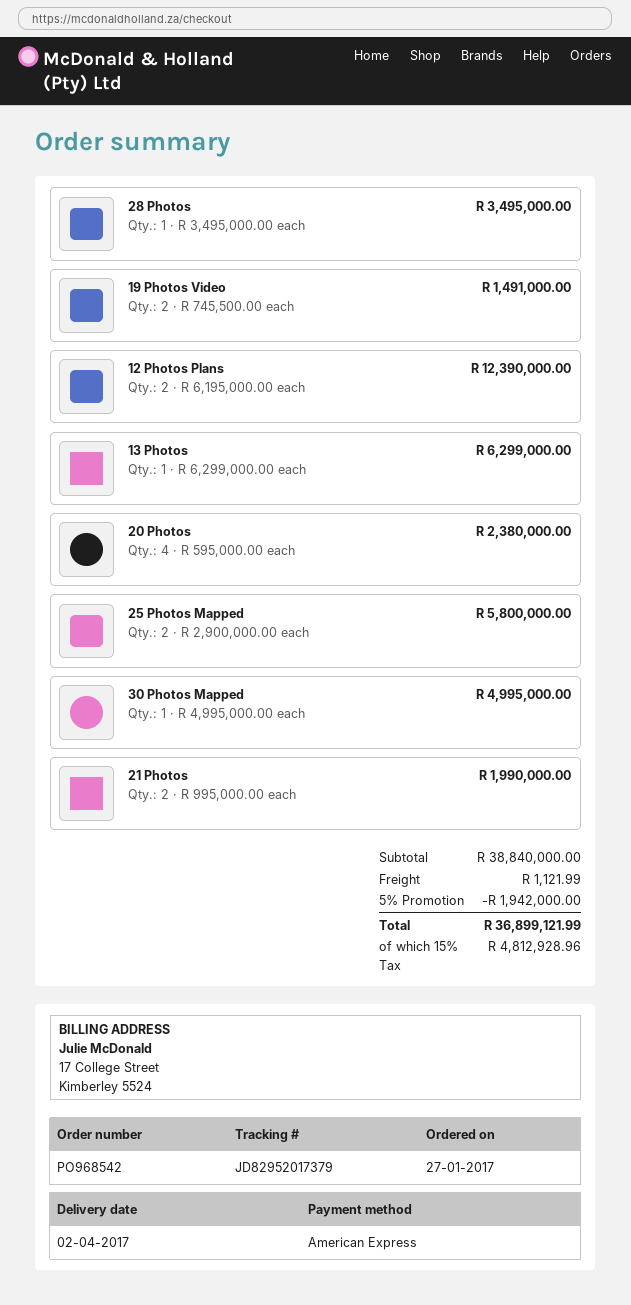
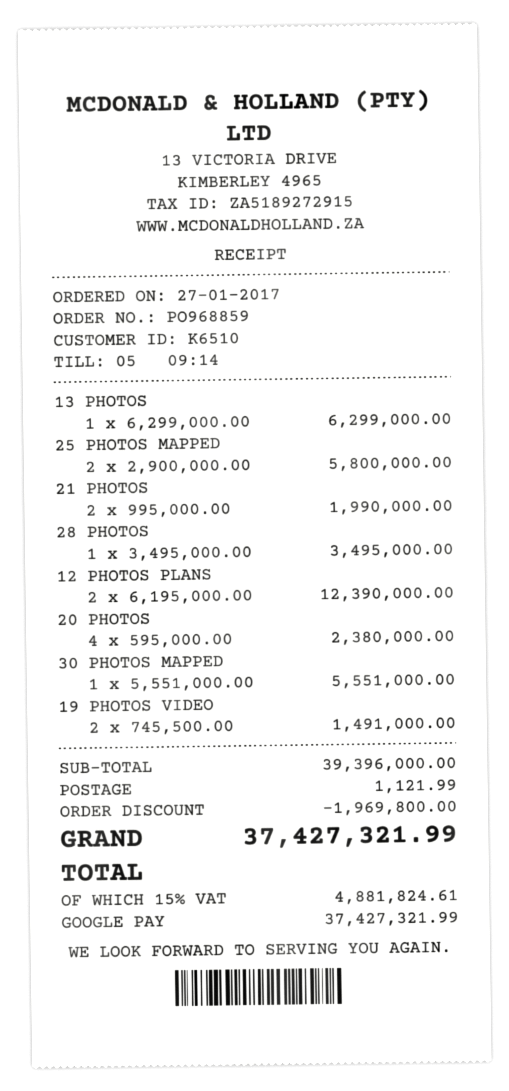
order number: PO968542 -> PO968859
payment method: American Express -> Google Pay
30 Photos Mapped: 1 x 4995000.00 = 4995000.00 -> 1 x 5551000.00 = 5551000.00
subtotal: 38840000.00 -> 39396000.00
discount: 1942000.00 -> 1969800.00
tax: 15% = 4812928.96 -> 15% = 4881824.61
total: 36899121.99 -> 37427321.99

